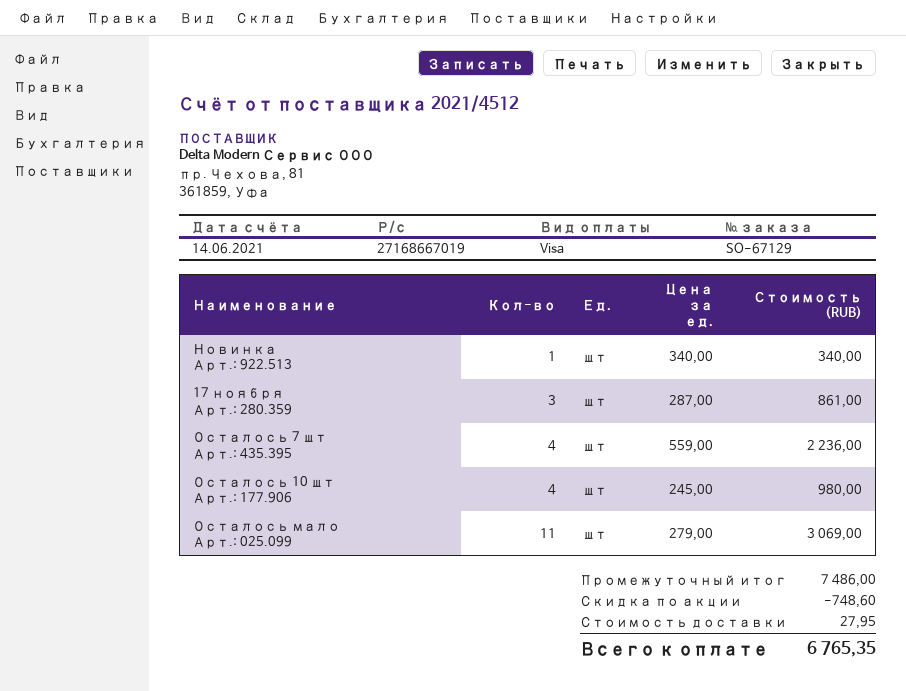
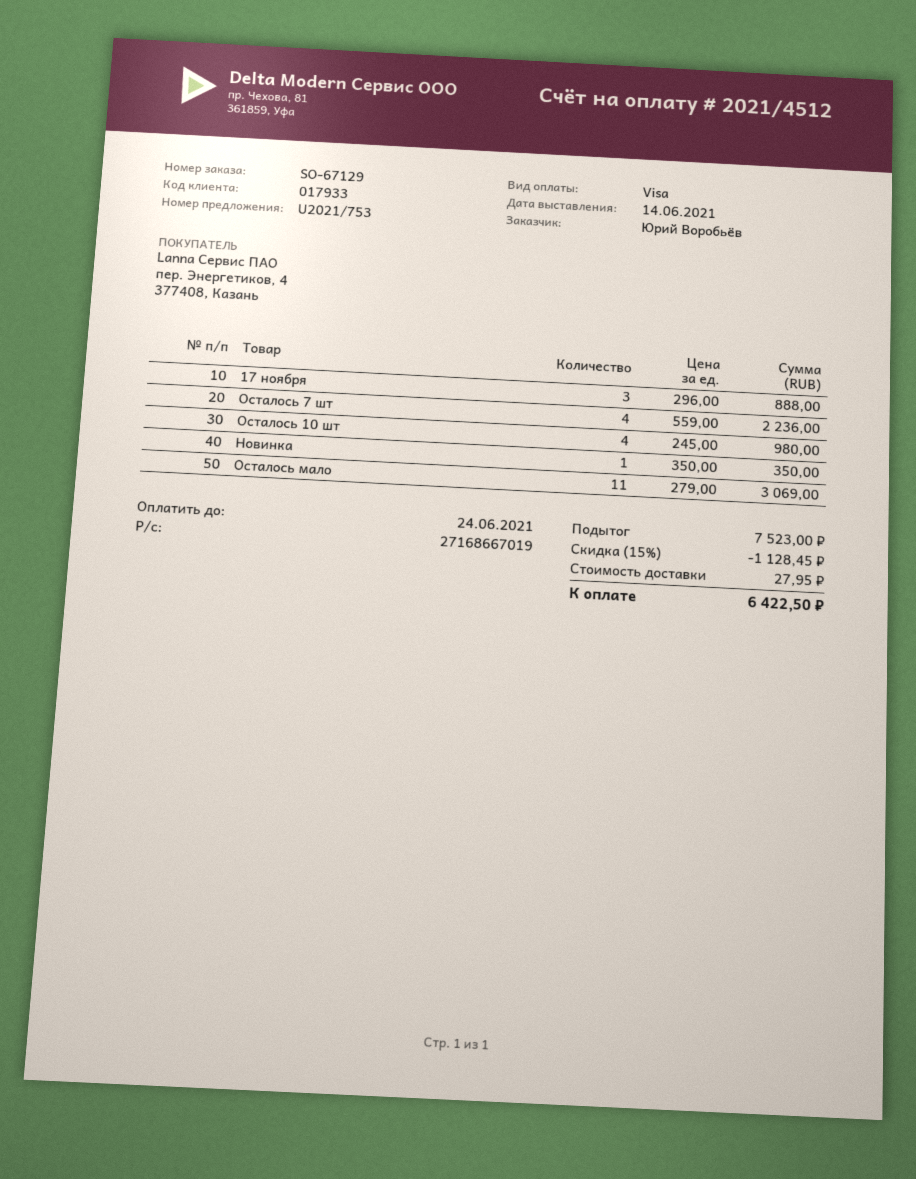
Новинка: 1 x 340.00 = 340.00 -> 1 x 350.00 = 350.00
17 ноября: 3 x 287.00 = 861.00 -> 3 x 296.00 = 888.00
subtotal: 7486.00 -> 7523.00
discount: 748.60 -> 1128.45
total: 6765.35 -> 6422.50

